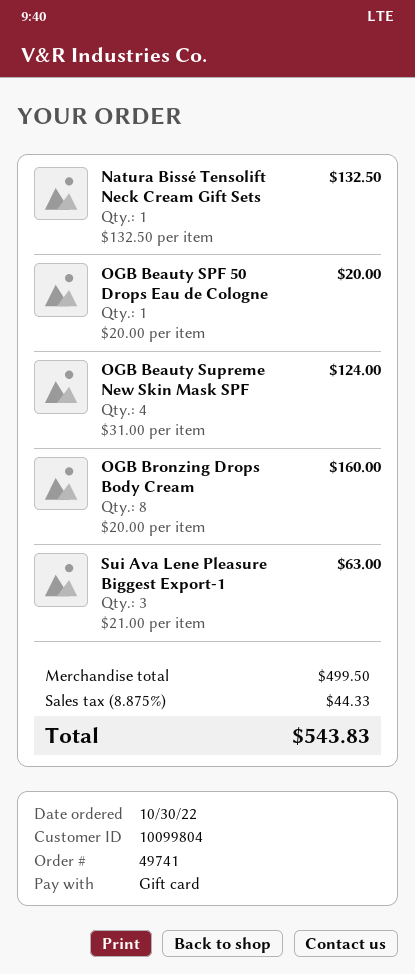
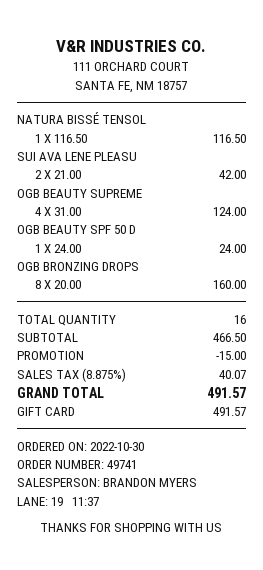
Natura Bissé Tensolift Neck Cream Gift Sets: 1 x 132.50 = 132.50 -> 1 x 116.50 = 116.50
OGB Beauty SPF 50 Drops Eau de Cologne: 1 x 20.00 = 20.00 -> 1 x 24.00 = 24.00
Sui Ava Lene Pleasure Biggest Export-1: 3 x 21.00 = 63.00 -> 2 x 21.00 = 42.00
subtotal: 499.50 -> 466.50
discount: none -> 15.00
tax: 8.875% = 44.33 -> 8.875% = 40.07
total: 543.83 -> 491.57

